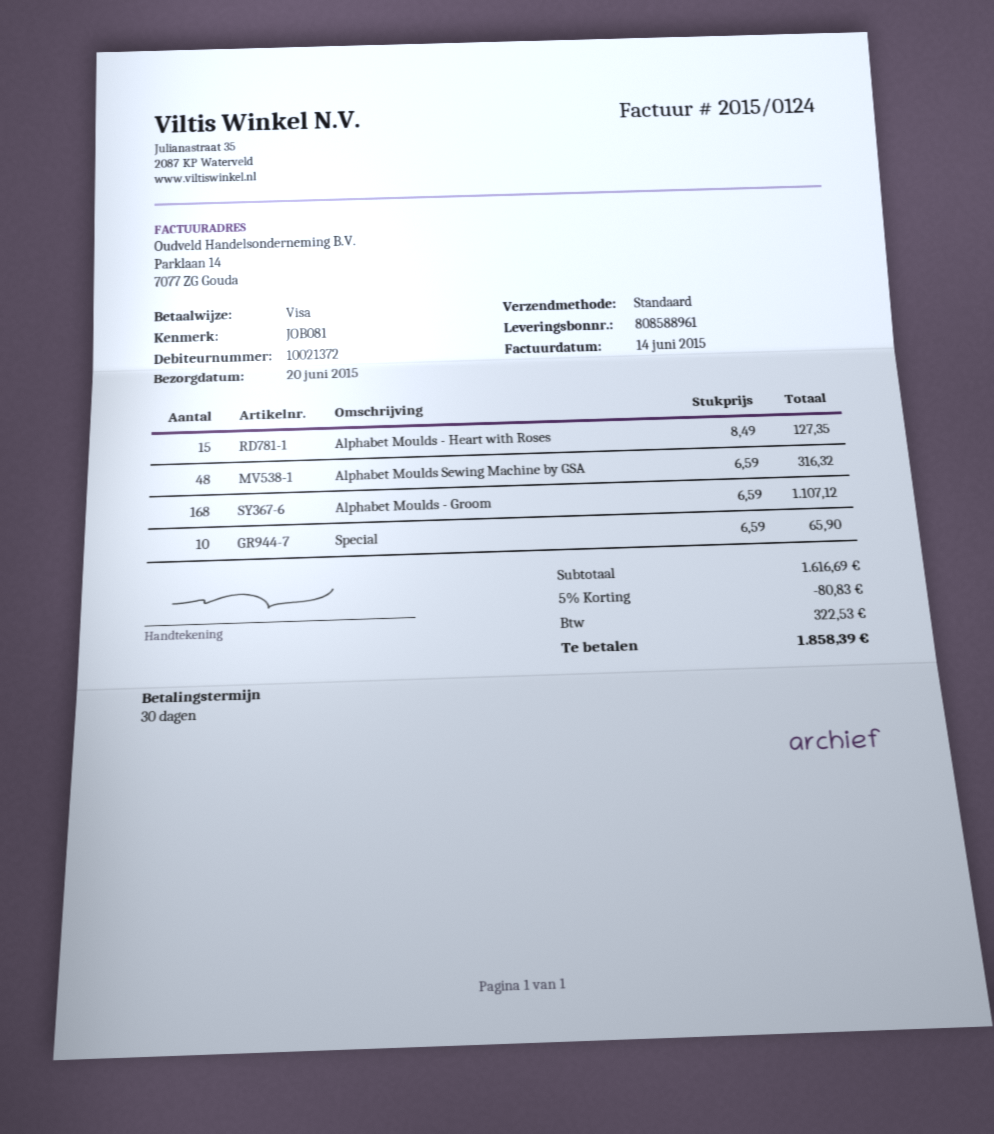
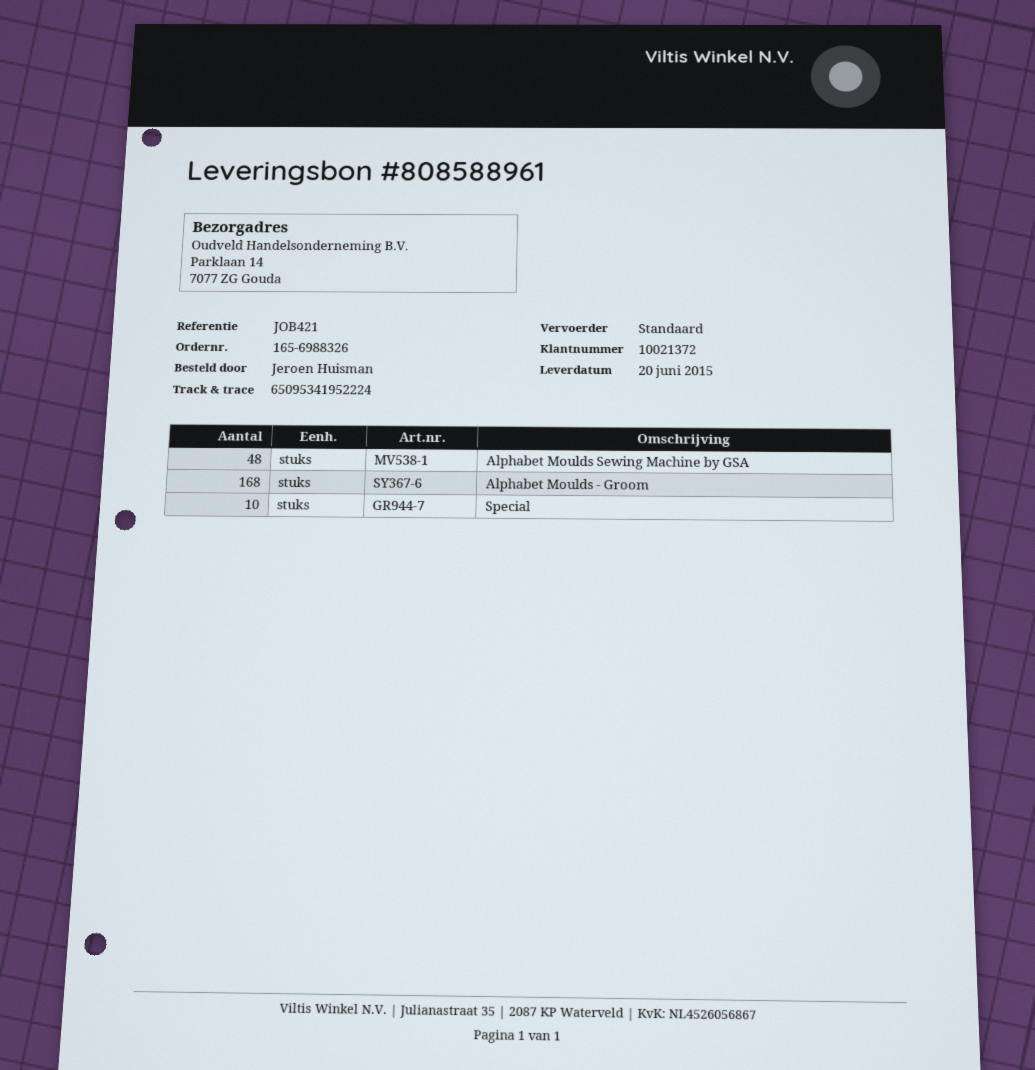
reference: JOB081 -> JOB421
Alphabet Moulds - Heart with Roses: 15 -> none

